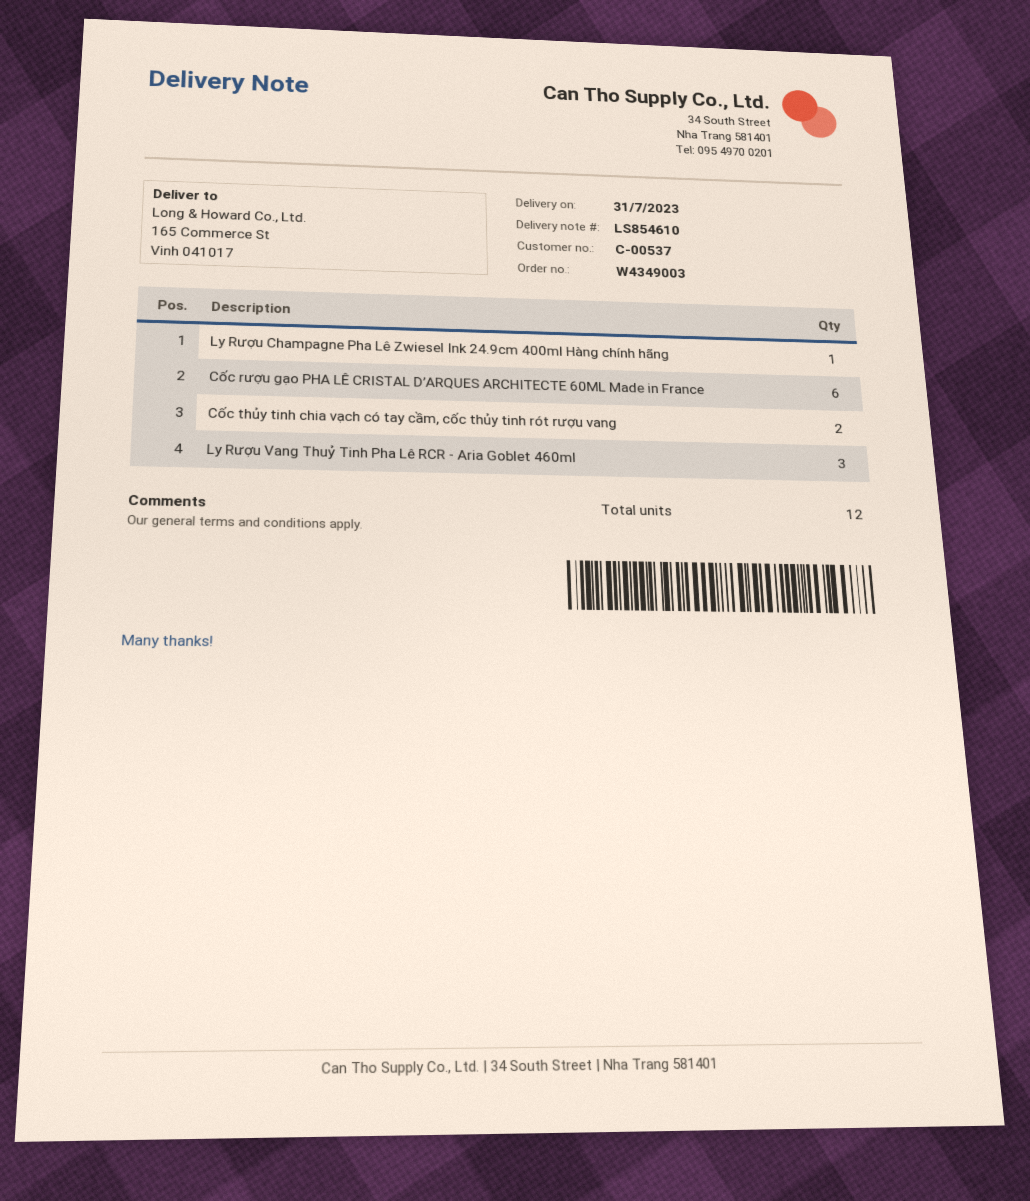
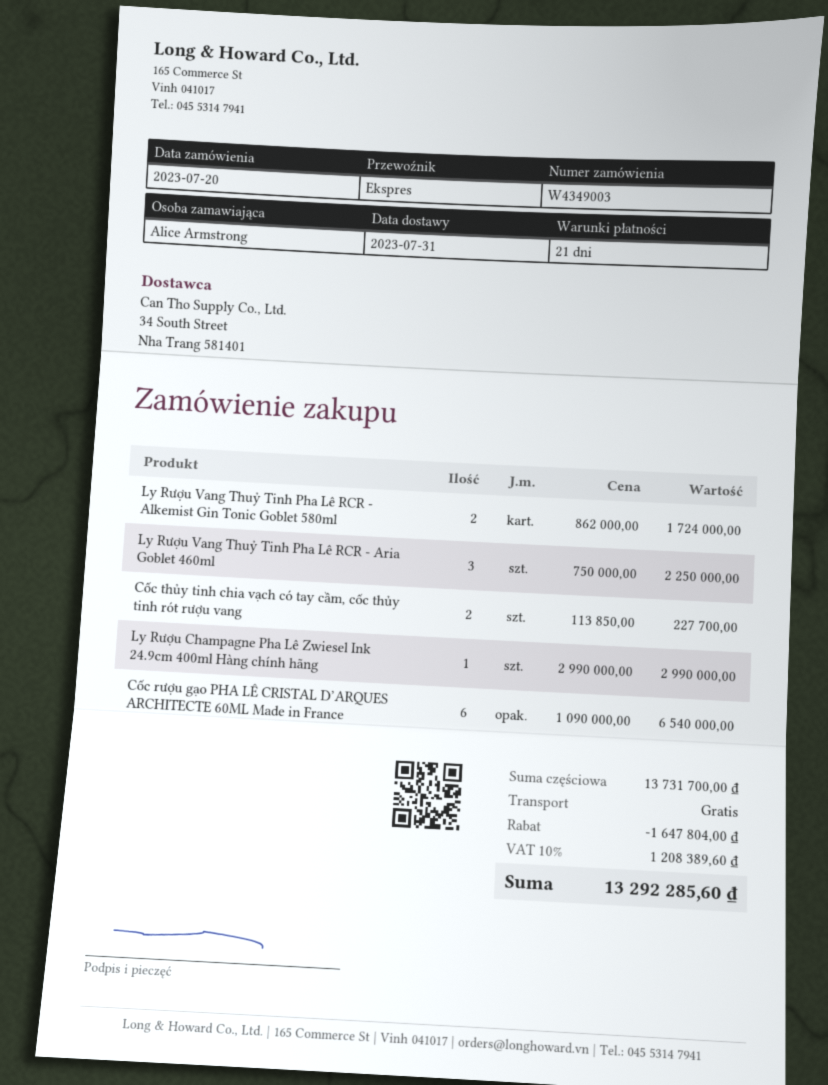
Ly Rượu Vang Thuỷ Tinh Pha Lê RCR - Alkemist Gin Tonic Goblet 580ml: none -> 2

